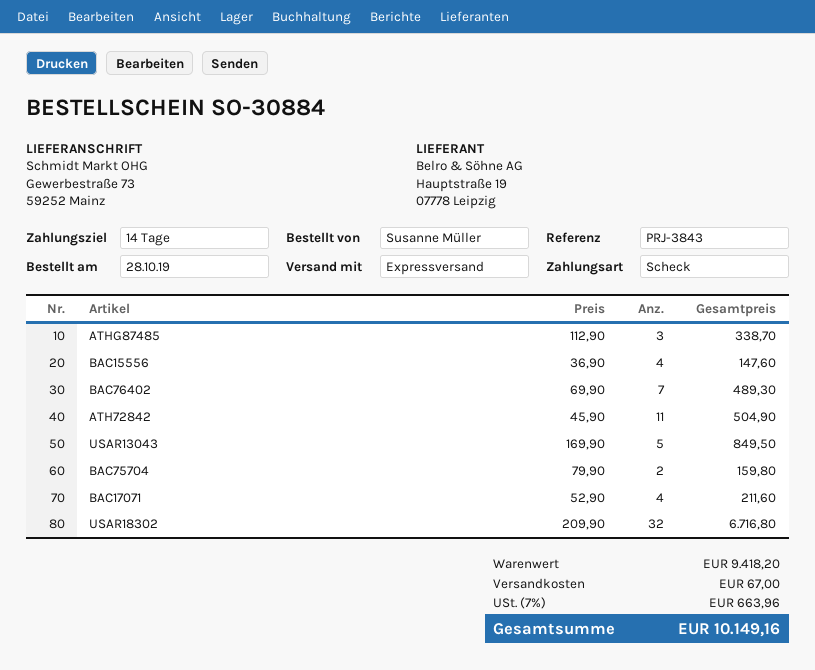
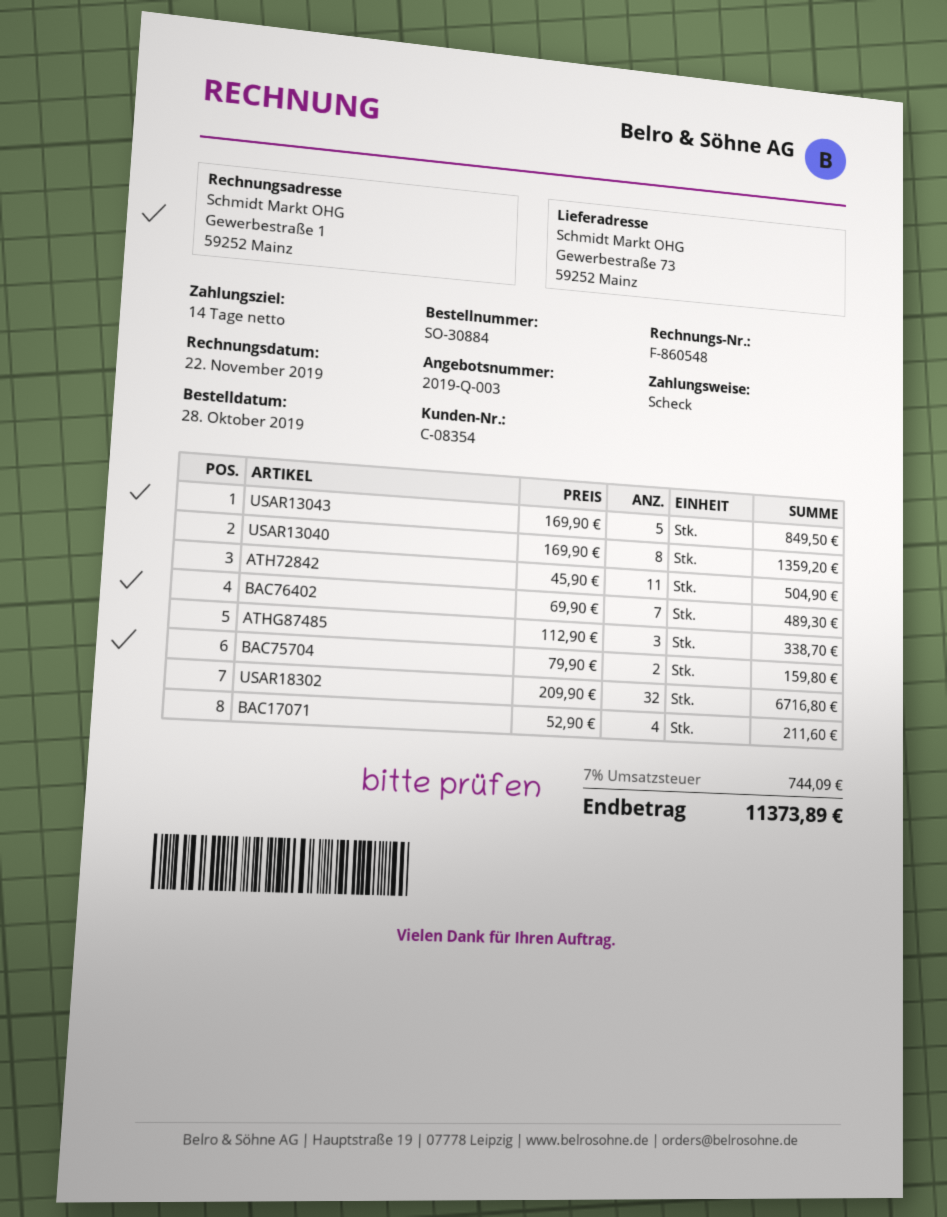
BAC15556: 4 x 36.90 = 147.60 -> none
USAR13040: none -> 8 x 169.90 = 1359.20
shipping: 67.00 -> none
tax: 7% = 663.96 -> 7% = 744.09
total: 10149.16 -> 11373.89

